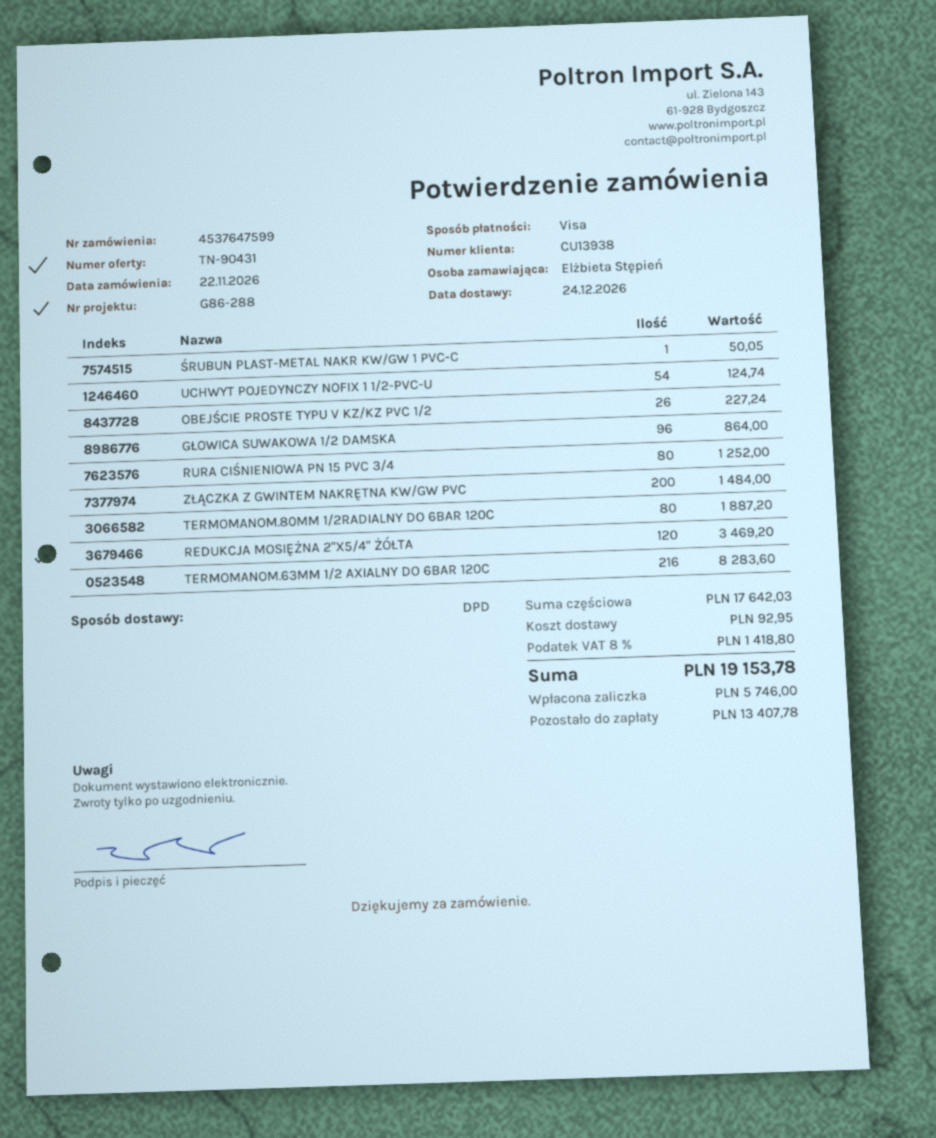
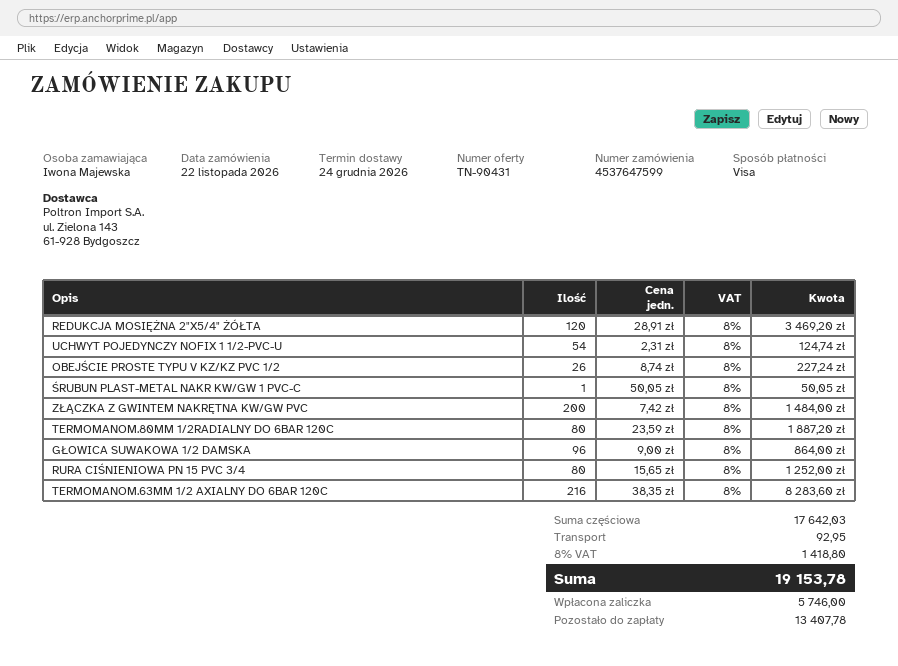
ordered by: Elżbieta Stępień -> Iwona Majewska

